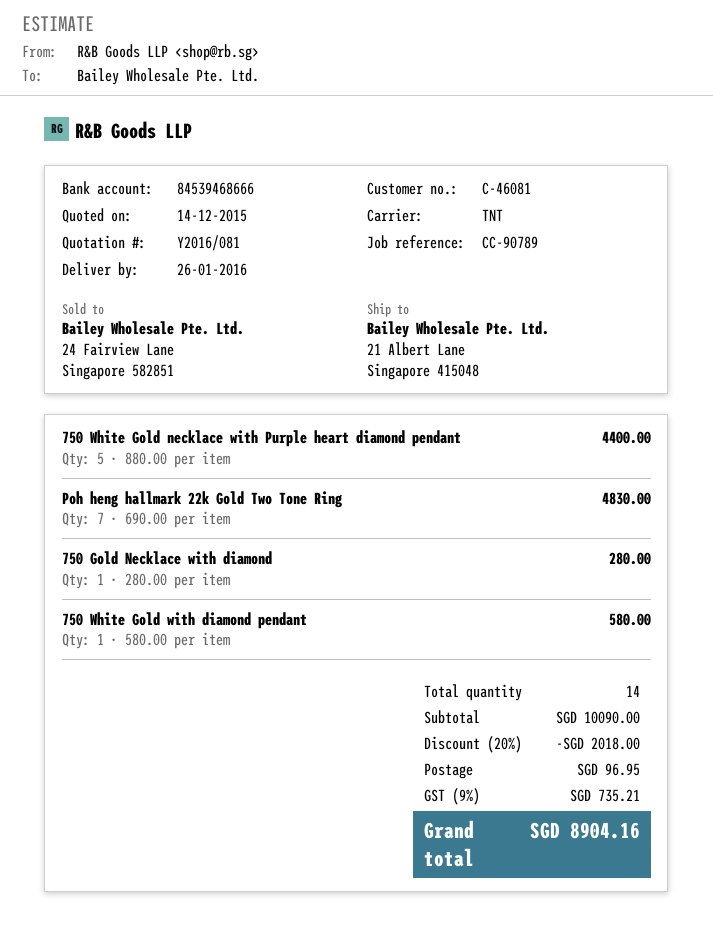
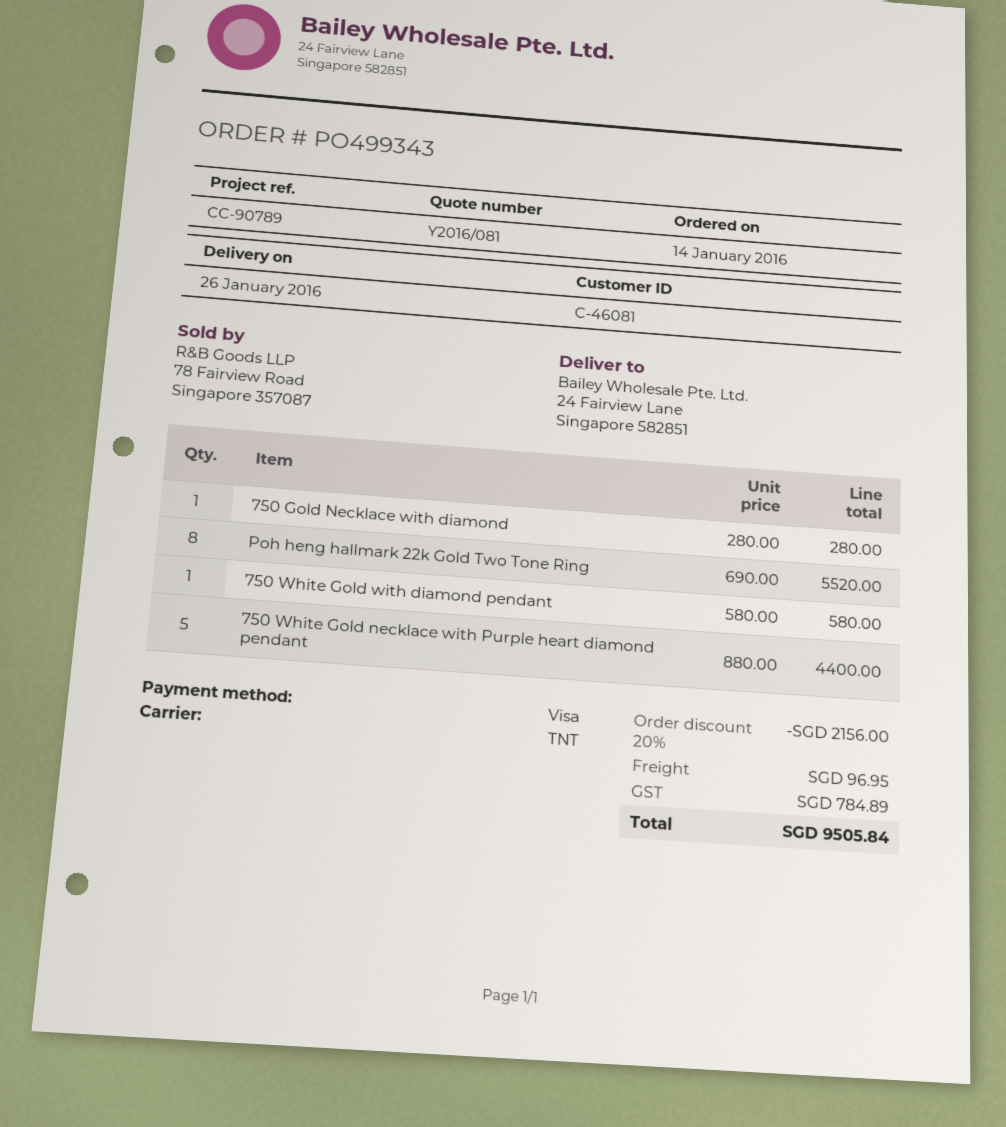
ship to: 21 Albert Lane, Singapore 415048 -> 24 Fairview Lane, Singapore 582851
Poh heng hallmark 22k Gold Two Tone Ring: 7 x 690.00 = 4830.00 -> 8 x 690.00 = 5520.00
discount: 20% = 2018.00 -> 20% = 2156.00
tax: 735.21 -> 784.89
total: 8904.16 -> 9505.84

